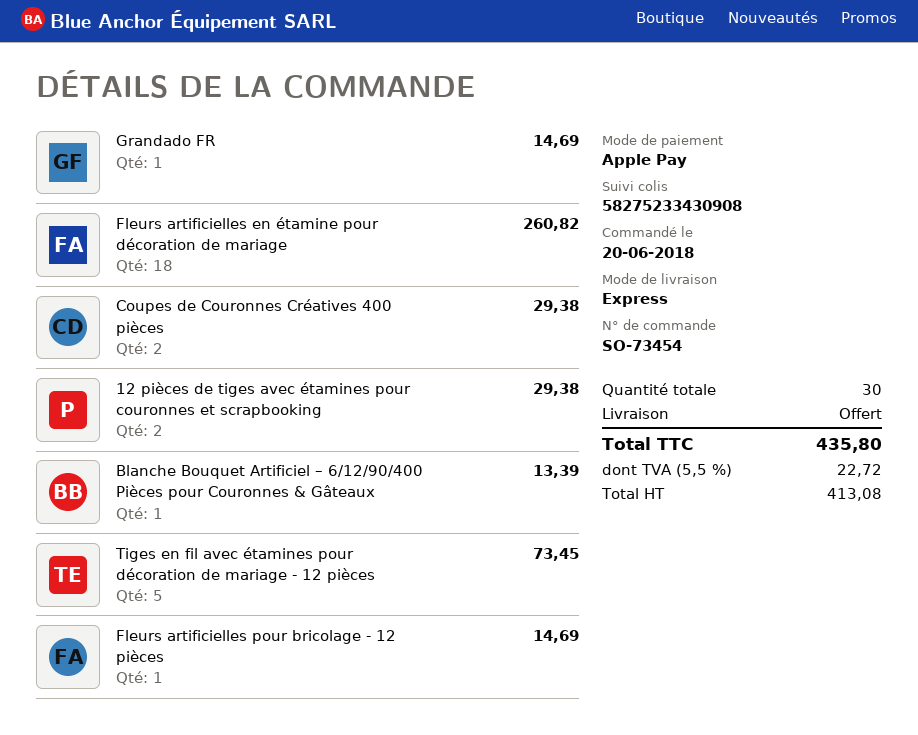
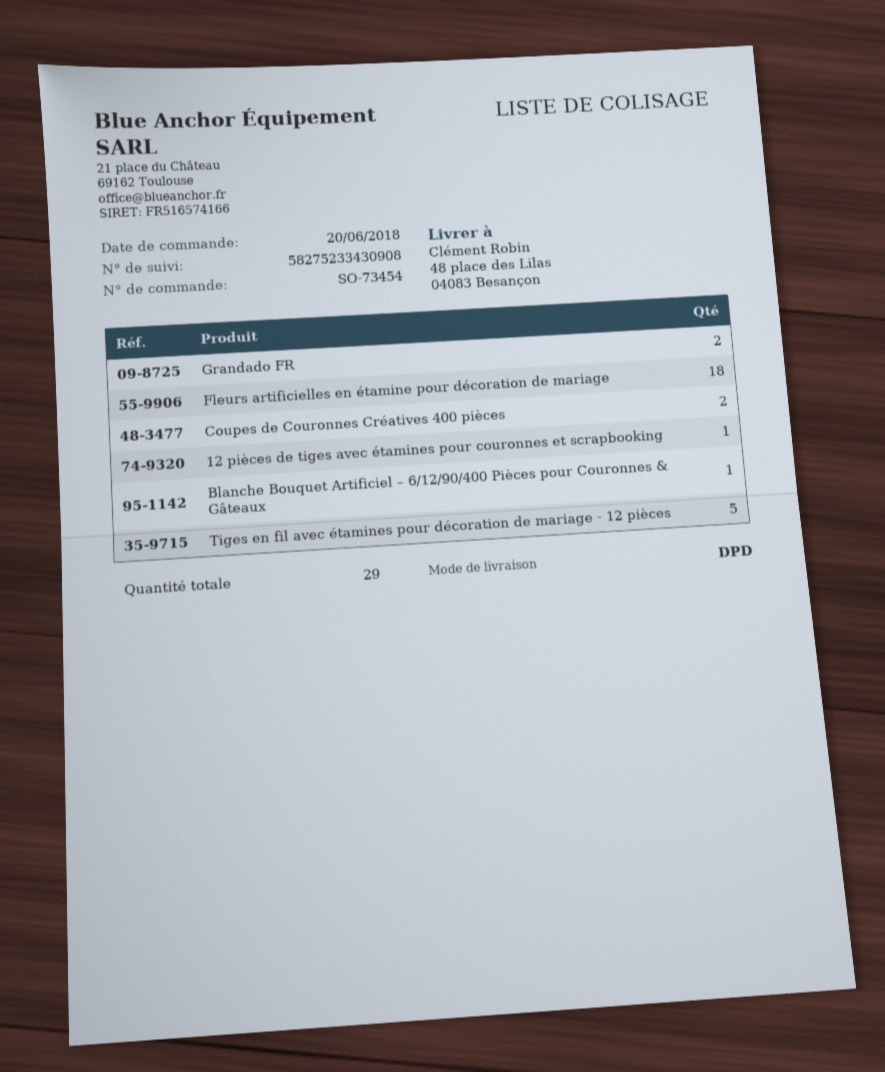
shipping method: express -> DPD
Grandado FR: 1 -> 2
12 pièces de tiges avec étamines pour couronnes et scrapbooking: 2 -> 1
Fleurs artificielles pour bricolage - 12 pièces: 1 -> none
total quantity: 30 -> 29

